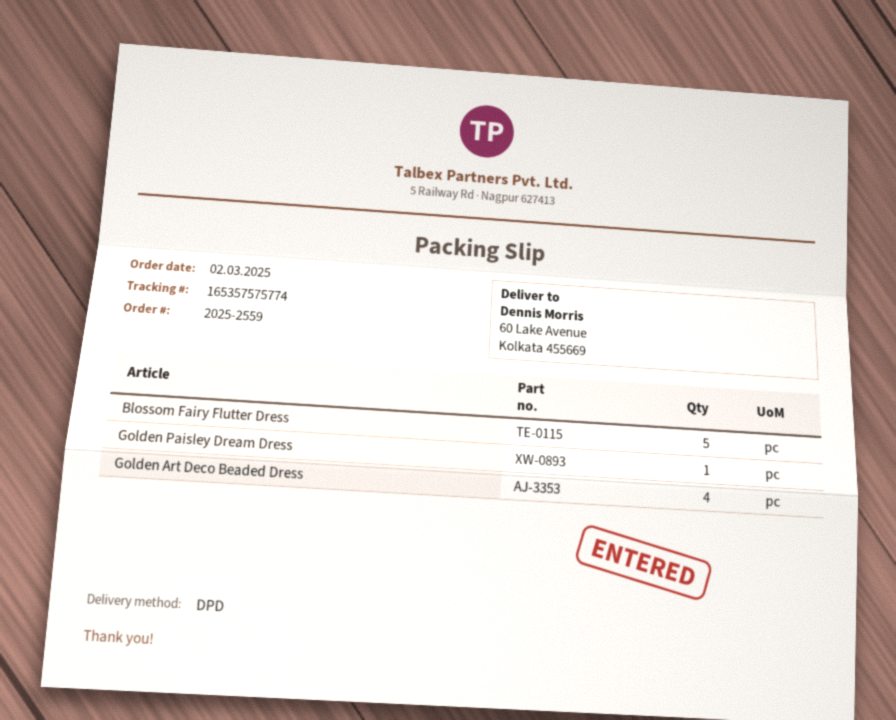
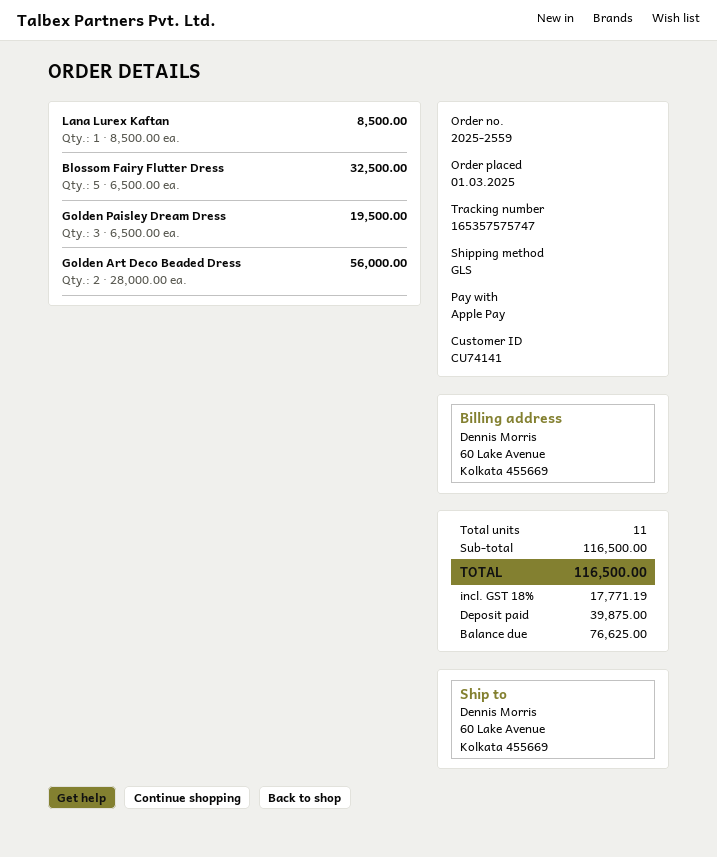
order date: 2025-03-02 -> 2025-03-01
shipping method: DPD -> GLS
tracking number: 165357575774 -> 165357575747
Golden Paisley Dream Dress: 1 -> 3
Golden Art Deco Beaded Dress: 4 -> 2
Lana Lurex Kaftan: none -> 1

